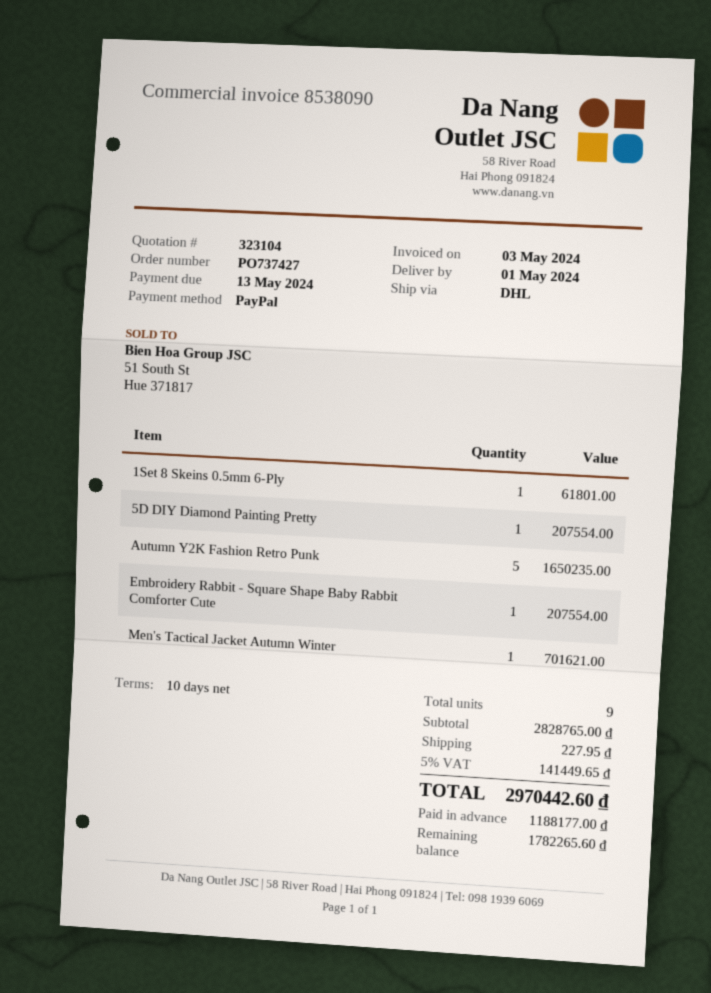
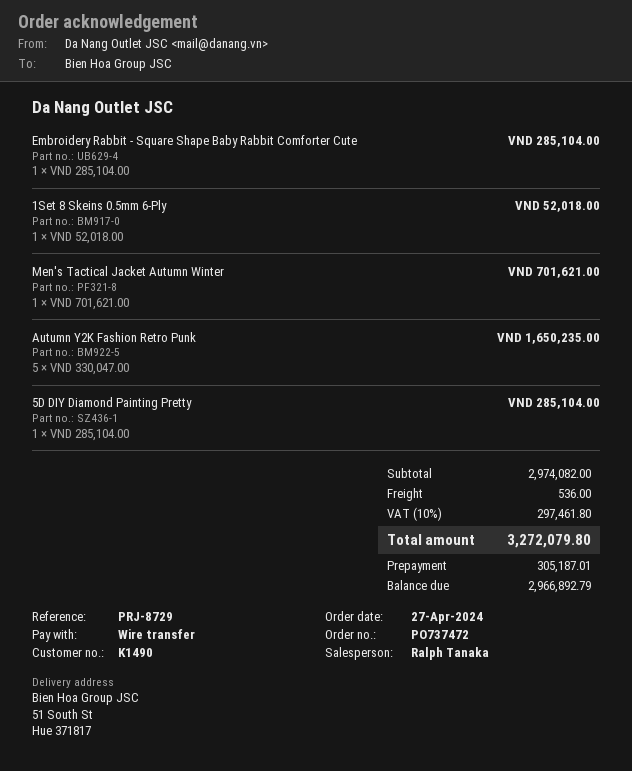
order number: PO737427 -> PO737472
payment method: PayPal -> bank transfer
1Set 8 Skeins 0.5mm 6-Ply: 1 for 61801.00 -> 1 for 52018.00
5D DIY Diamond Painting Pretty: 1 for 207554.00 -> 1 for 285104.00
Embroidery Rabbit - Square Shape Baby Rabbit Comforter Cute: 1 for 207554.00 -> 1 for 285104.00
subtotal: 2828765.00 -> 2974082.00
shipping: 227.95 -> 536.00
tax: 5% = 141449.65 -> 10% = 297461.80
total: 2970442.60 -> 3272079.80
deposit: 1188177.00 -> 305187.01
balance: 1782265.60 -> 2966892.79

